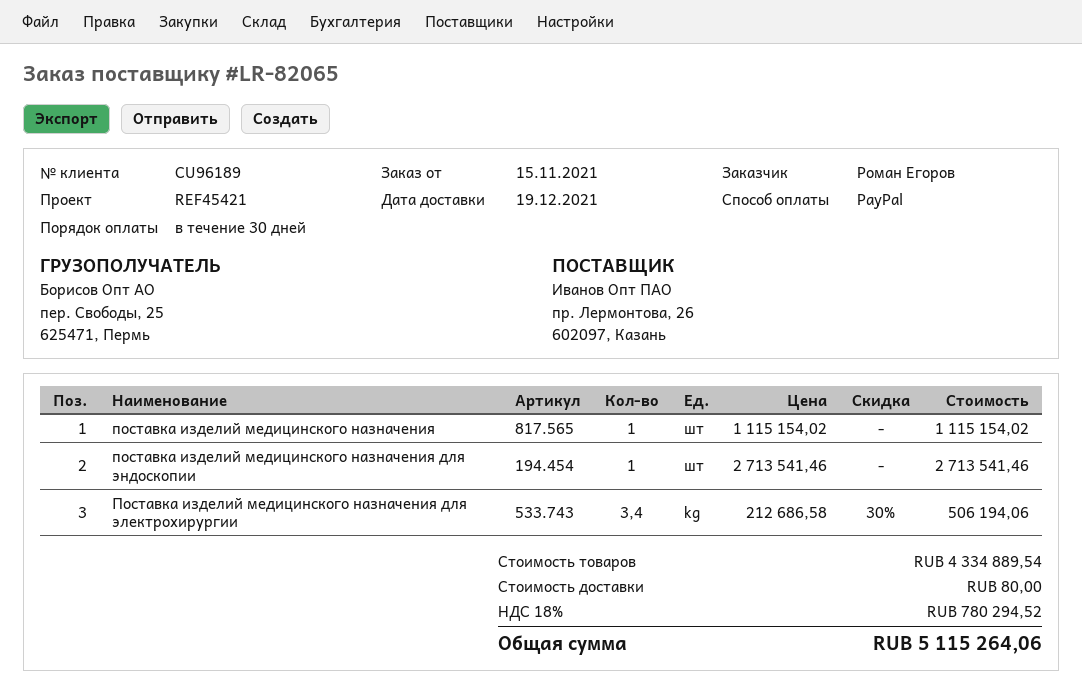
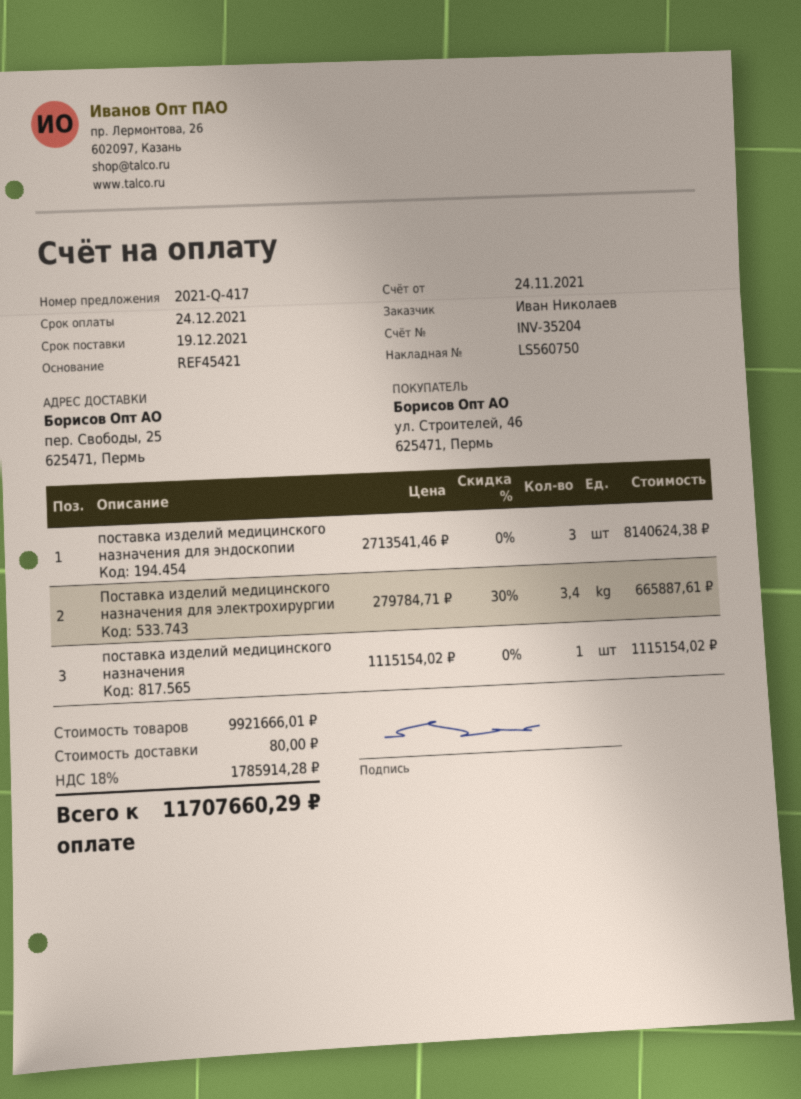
ordered by: Роман Егоров -> Иван Николаев
поставка изделий медицинского назначения для эндоскопии: 1 x 2713541.46 = 2713541.46 -> 3 x 2713541.46 = 8140624.38
Поставка изделий медицинского назначения для электрохирургии: 3.4 x 212686.58 - 30% = 506194.06 -> 3.4 x 279784.71 - 30% = 665887.61
subtotal: 4334889.54 -> 9921666.01
tax: 18% = 780294.52 -> 18% = 1785914.28
total: 5115264.06 -> 11707660.29

